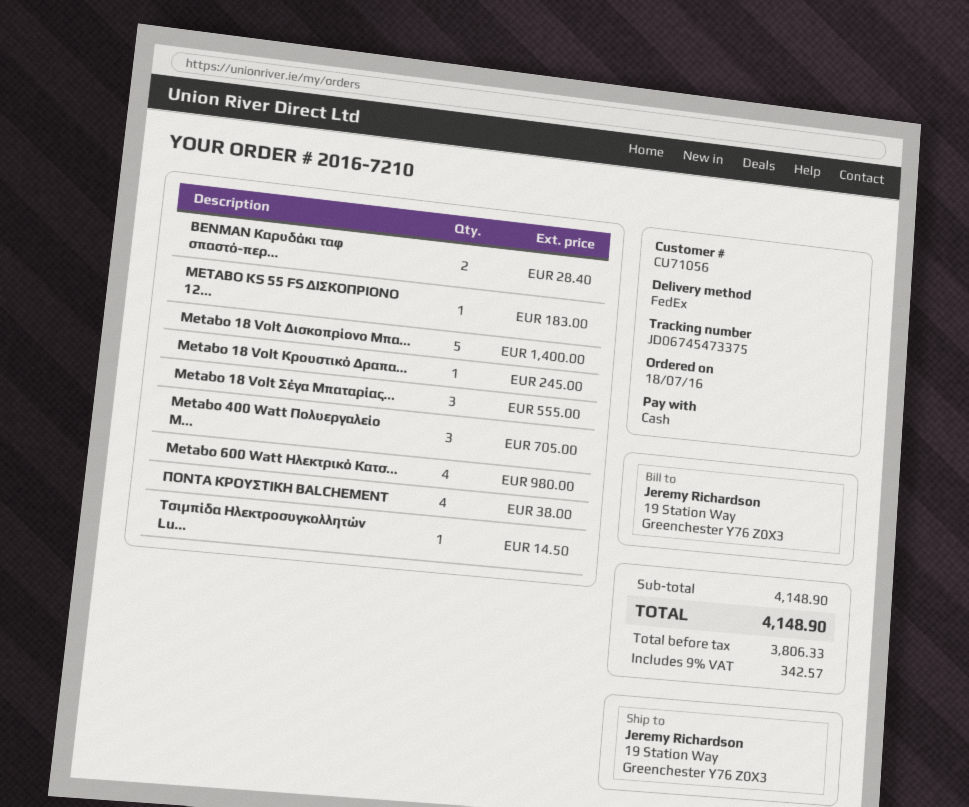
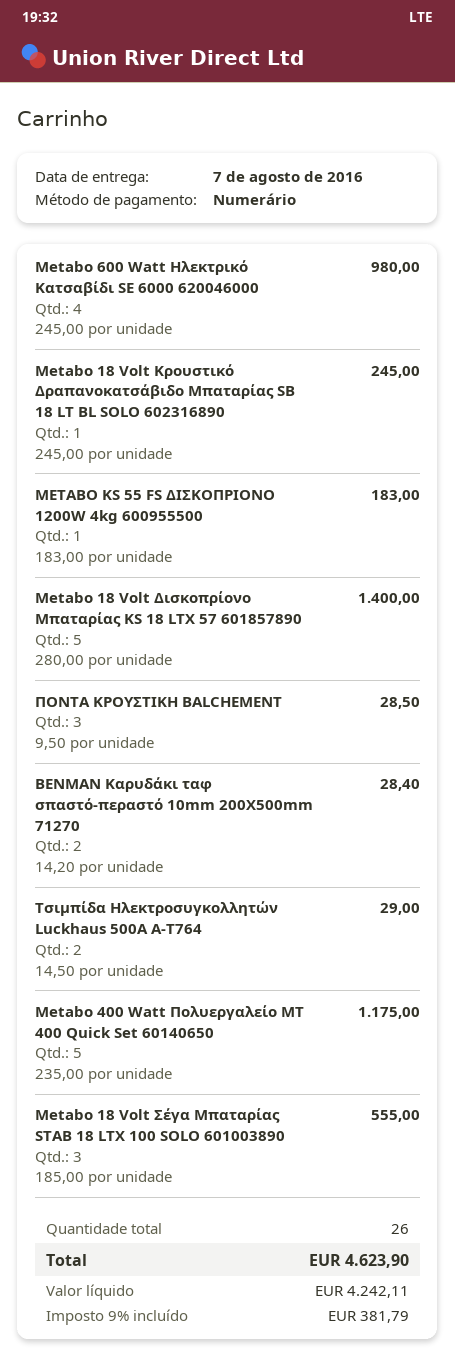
Metabo 400 Watt Πολυεργαλείο M...: 3 for 705.00 -> 5 for 1175.00
ΠΟΝΤΑ ΚΡΟΥΣΤΙΚΗ BALCHEMENT: 4 for 38.00 -> 3 for 28.50
Τσιμπίδα Ηλεκτροσυγκολλητών Lu...: 1 for 14.50 -> 2 for 29.00
net: 3806.33 -> 4242.11
tax: 9% = 342.57 -> 9% = 381.79
total: 4148.90 -> 4623.90

